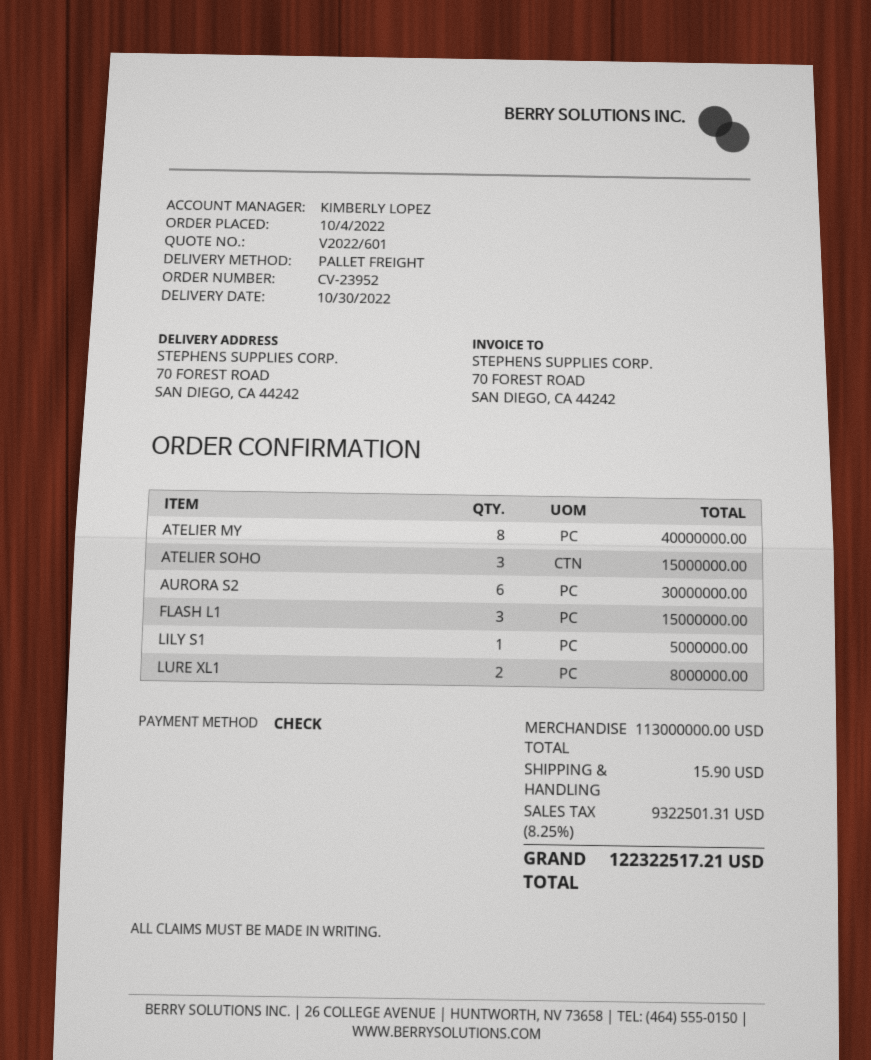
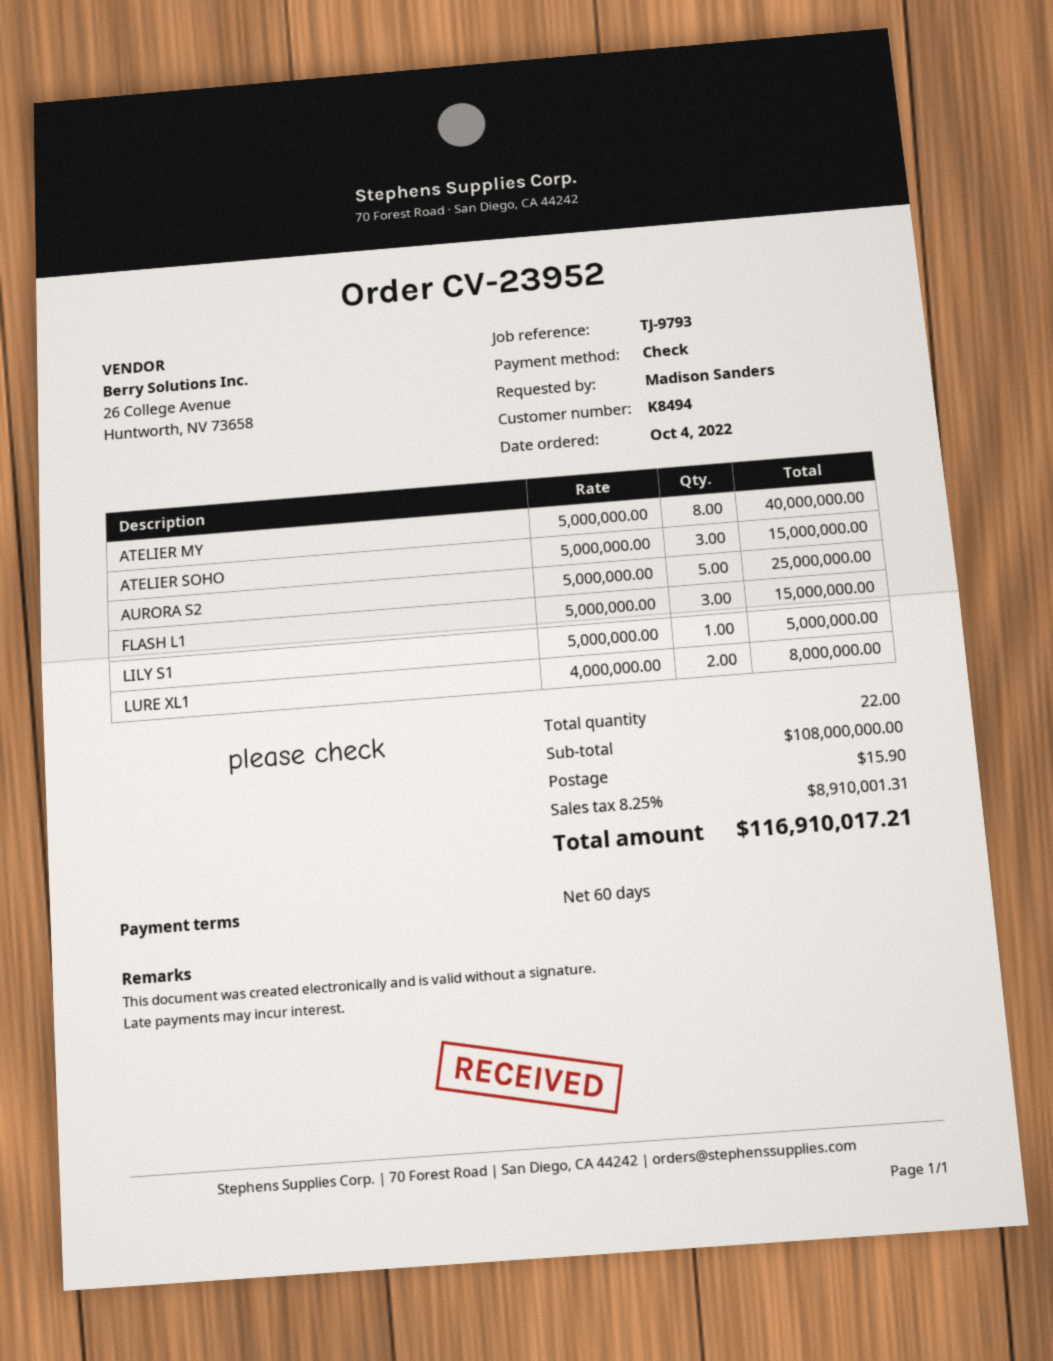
AURORA S2: 6 for 30000000.00 -> 5 for 25000000.00
subtotal: 113000000.00 -> 108000000.00
tax: 8.25% = 9322501.31 -> 8.25% = 8910001.31
total: 122322517.21 -> 116910017.21

